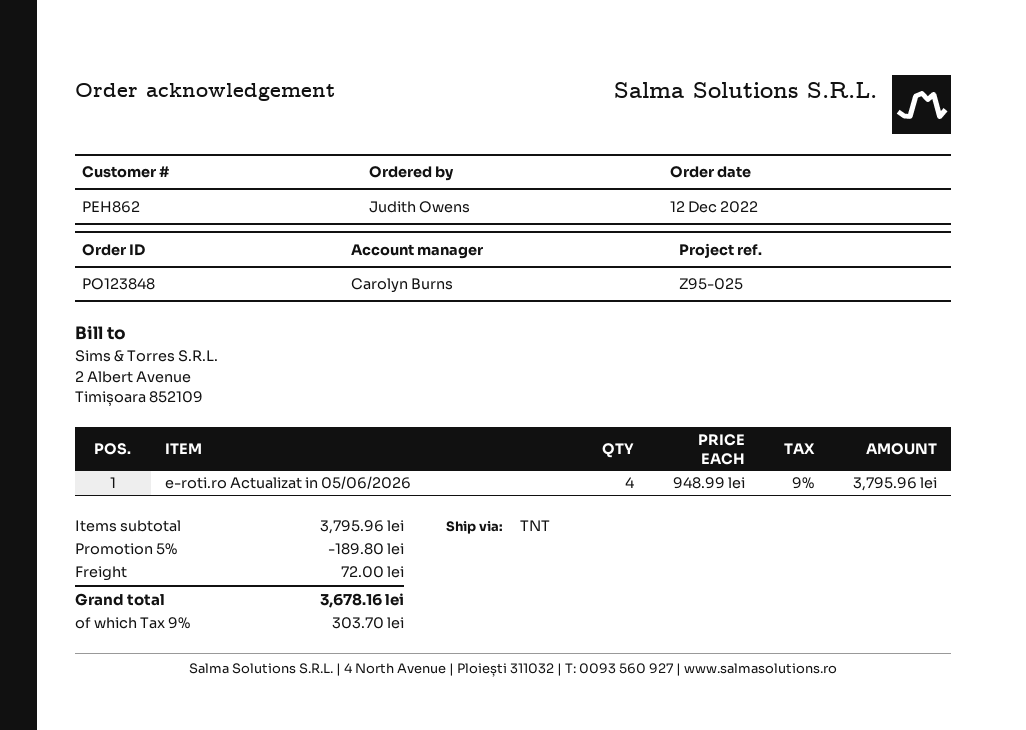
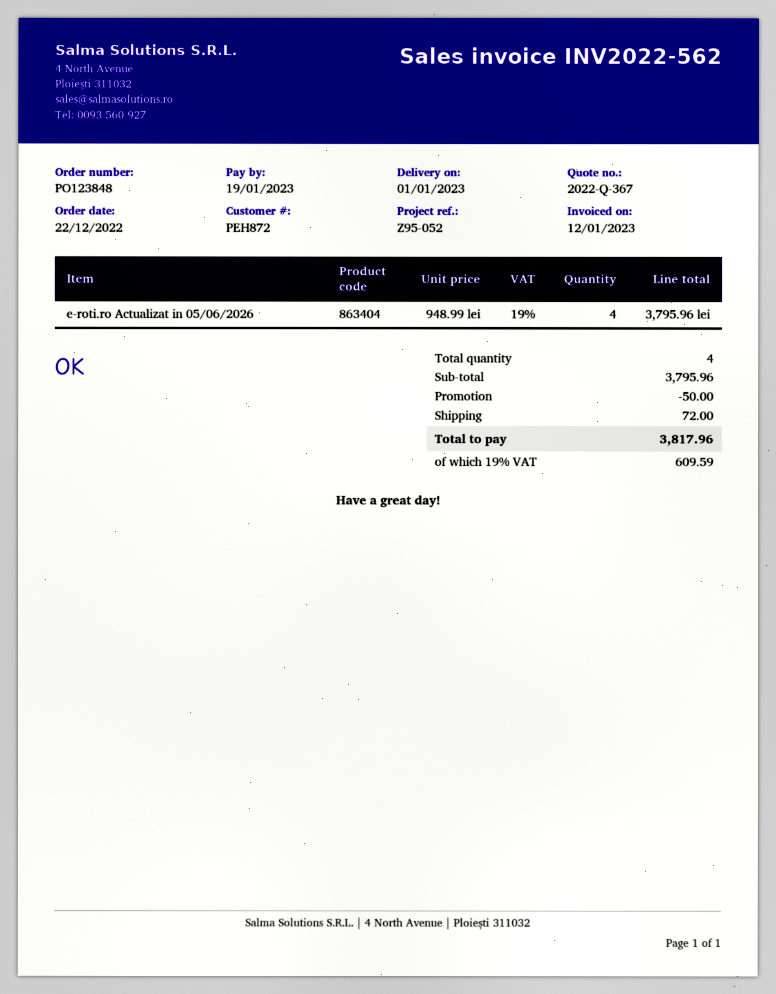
order date: 2022-12-12 -> 2022-12-22
customer number: PEH862 -> PEH872
reference: Z95-025 -> Z95-052
discount: 189.80 -> 50.00
tax: 9% = 303.70 -> 19% = 609.59
total: 3678.16 -> 3817.96

